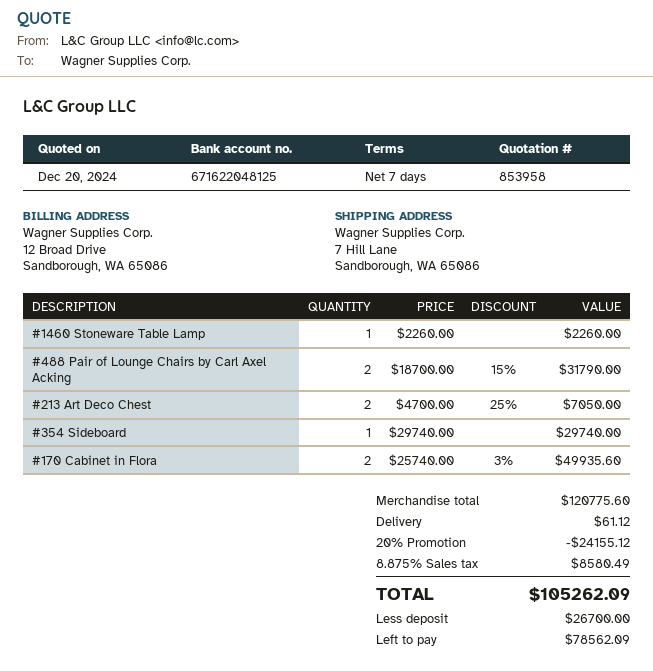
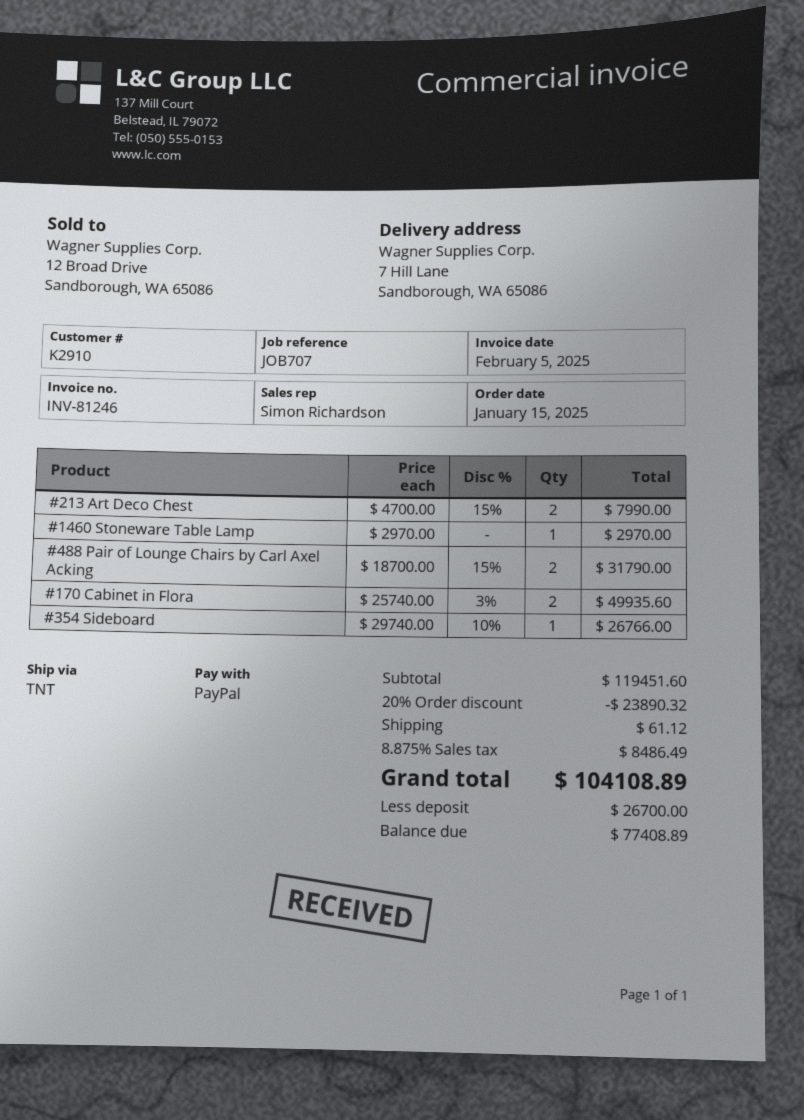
#1460 Stoneware Table Lamp: 1 x 2260.00 = 2260.00 -> 1 x 2970.00 = 2970.00
#213 Art Deco Chest: 2 x 4700.00 - 25% = 7050.00 -> 2 x 4700.00 - 15% = 7990.00
#354 Sideboard: 1 x 29740.00 = 29740.00 -> 1 x 29740.00 - 10% = 26766.00
subtotal: 120775.60 -> 119451.60
discount: 20% = 24155.12 -> 20% = 23890.32
tax: 8.875% = 8580.49 -> 8.875% = 8486.49
total: 105262.09 -> 104108.89
balance: 78562.09 -> 77408.89

